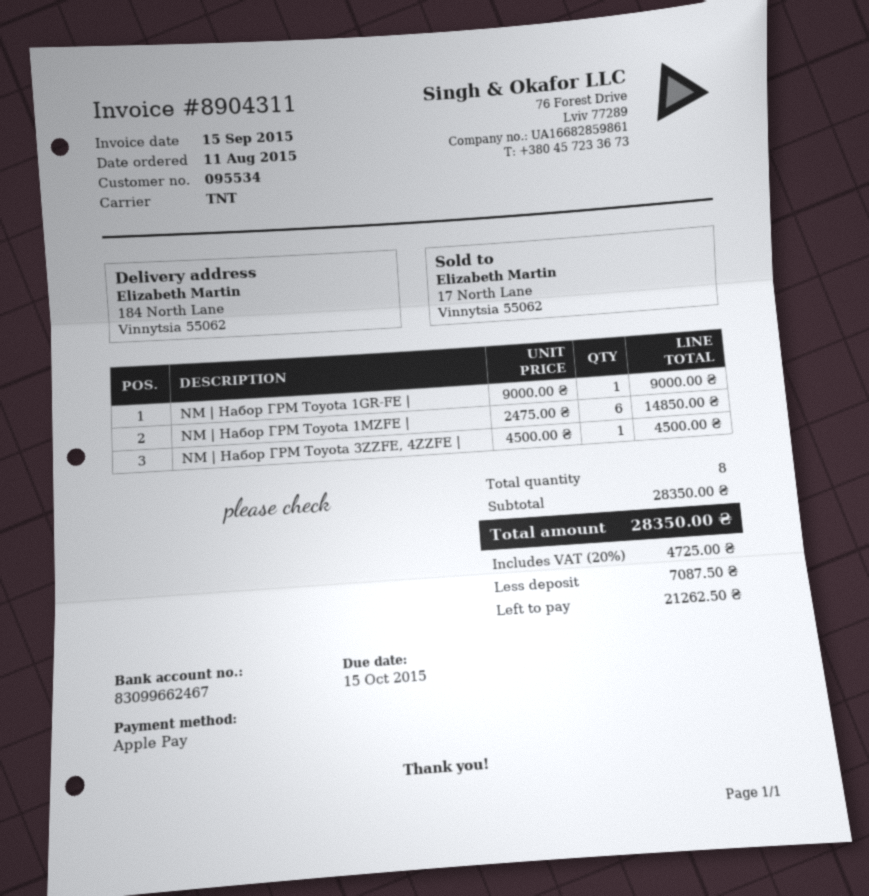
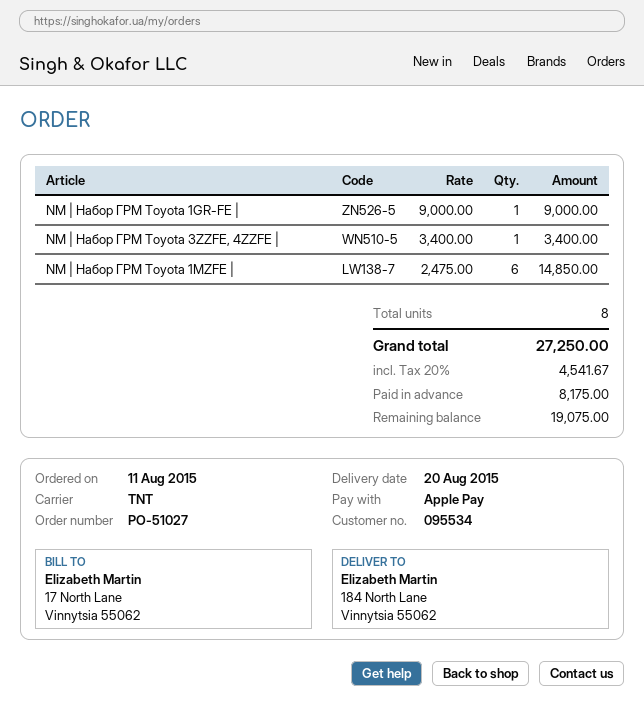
NM | Набор ГРМ Toyota 3ZZFE, 4ZZFE |: 1 x 4500.00 = 4500.00 -> 1 x 3400.00 = 3400.00
tax: 20% = 4725.00 -> 20% = 4541.67
total: 28350.00 -> 27250.00
deposit: 7087.50 -> 8175.00
balance: 21262.50 -> 19075.00

